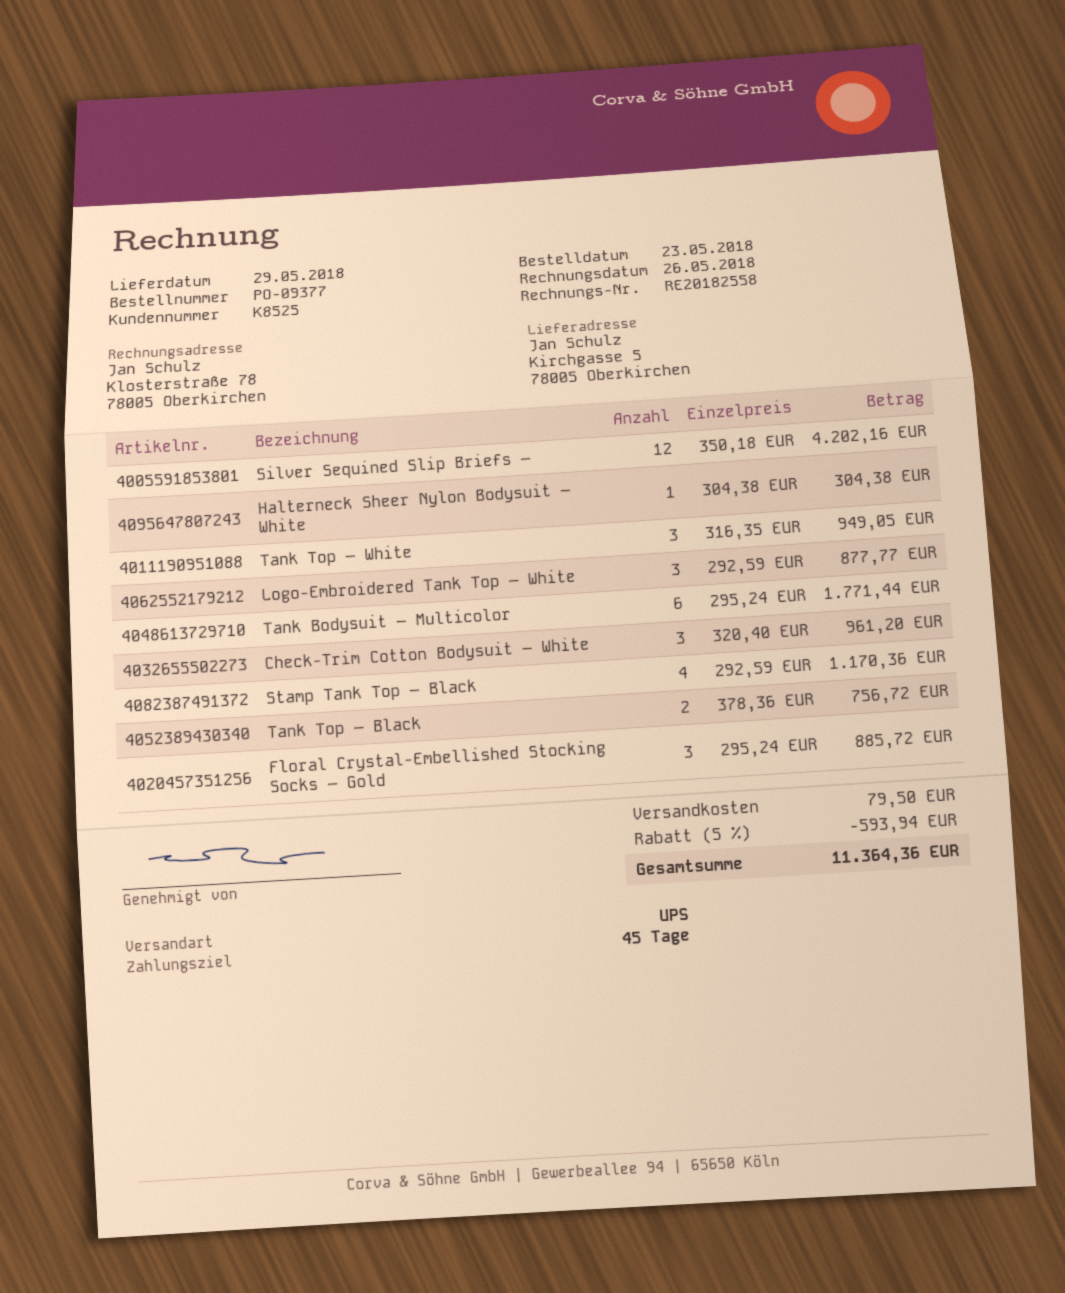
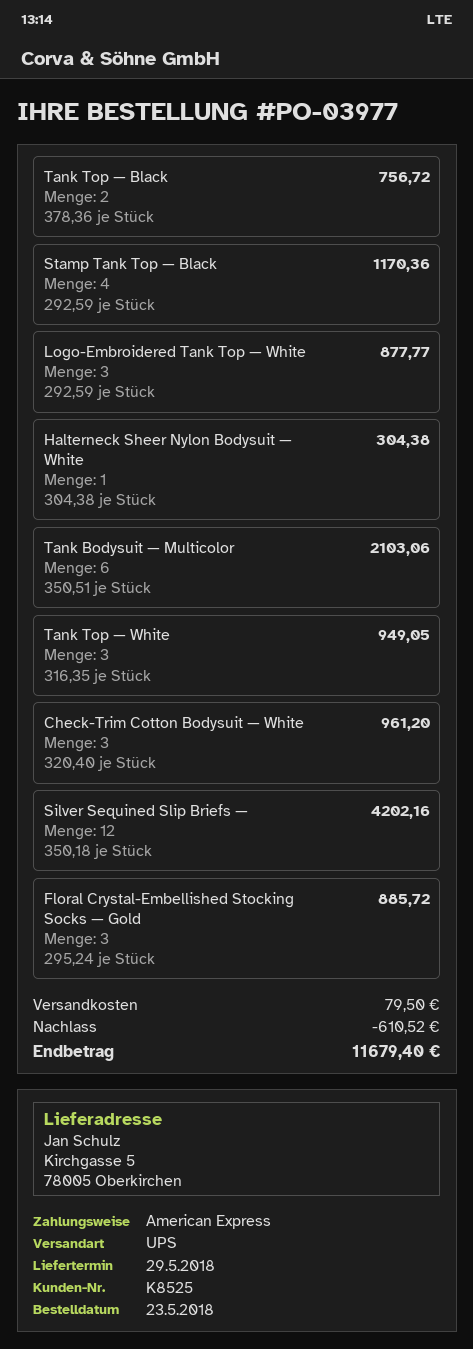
order number: PO-09377 -> PO-03977
Tank Bodysuit — Multicolor: 6 x 295.24 = 1771.44 -> 6 x 350.51 = 2103.06
discount: 593.94 -> 610.52
total: 11364.36 -> 11679.40

